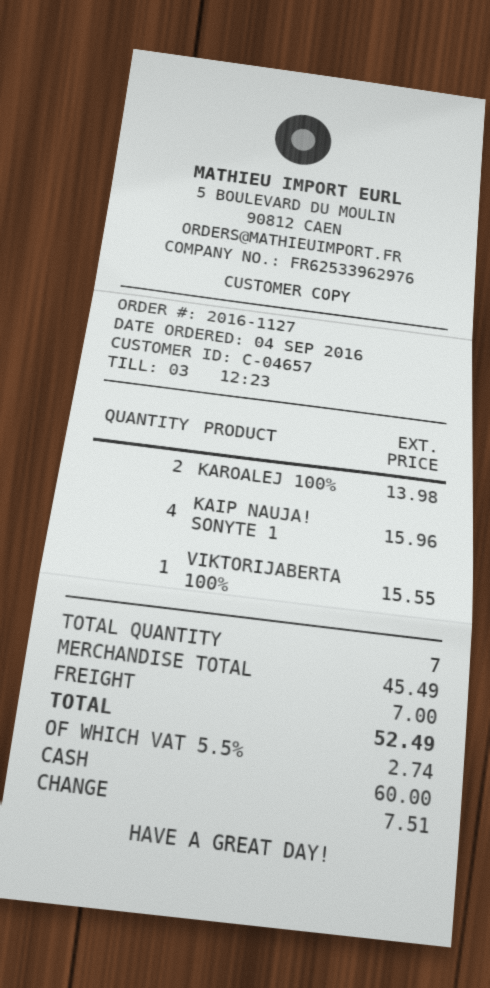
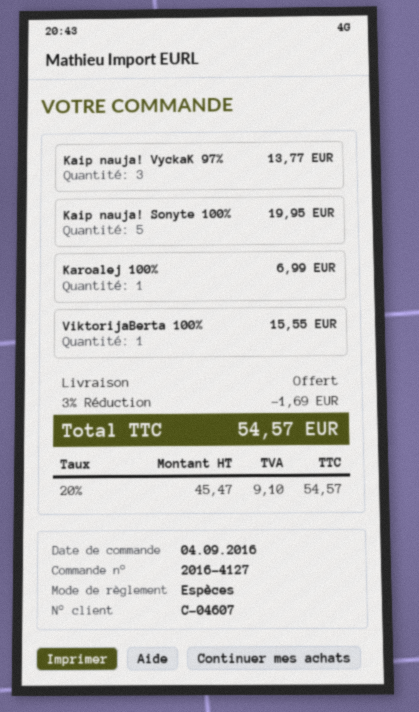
order number: 2016-1127 -> 2016-4127
customer number: C-04657 -> C-04607
KAROALEJ 100%: 2 for 13.98 -> 1 for 6.99
KAIP NAUJA! SONYTE 1: 4 for 15.96 -> 5 for 19.95
Kaip nauja! VyckaK 97%: none -> 3 for 13.77
discount: none -> 3% = 1.69
shipping: 7.00 -> 0.00
tax: 5.5% = 2.74 -> 20% = 9.10
total: 52.49 -> 54.57

